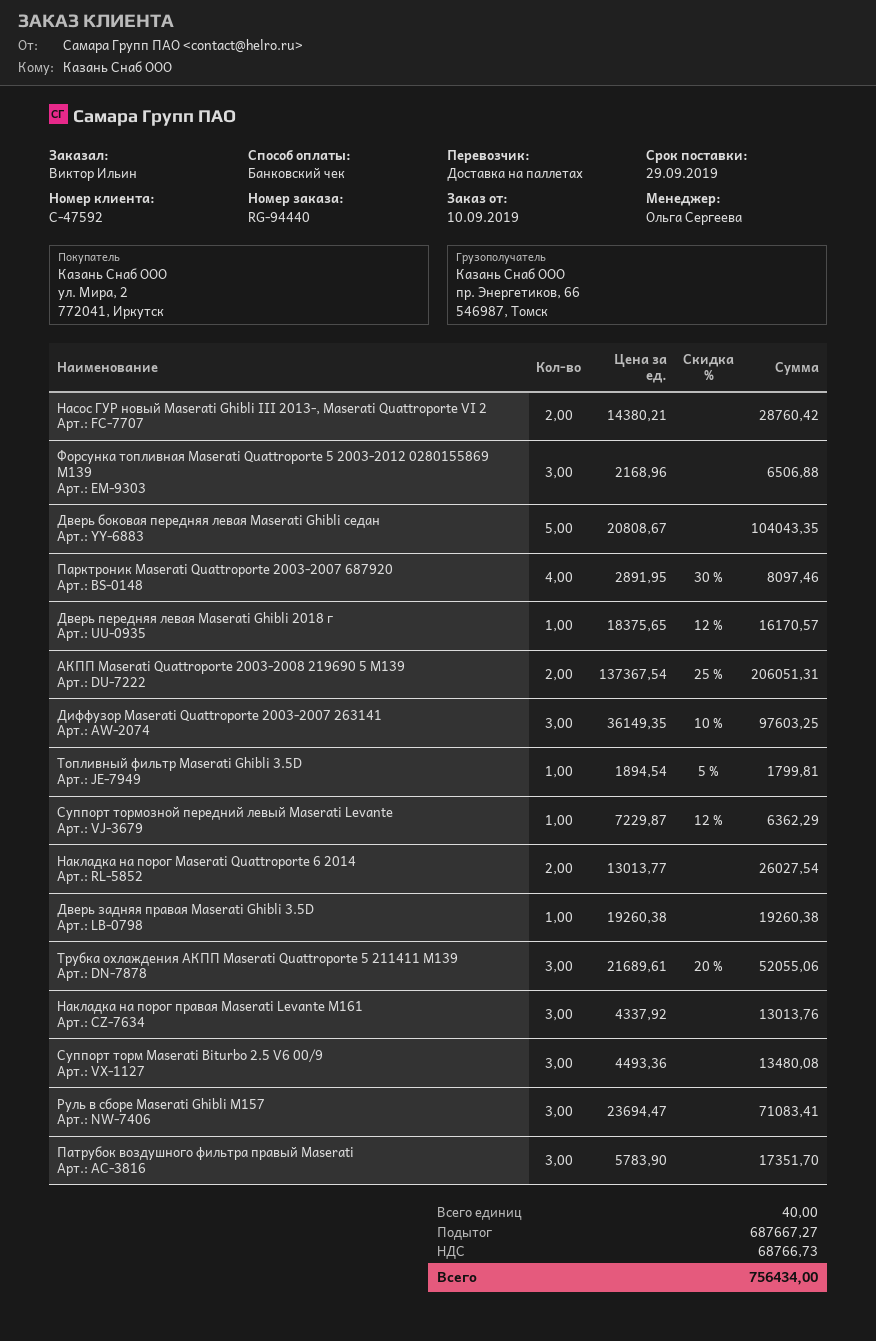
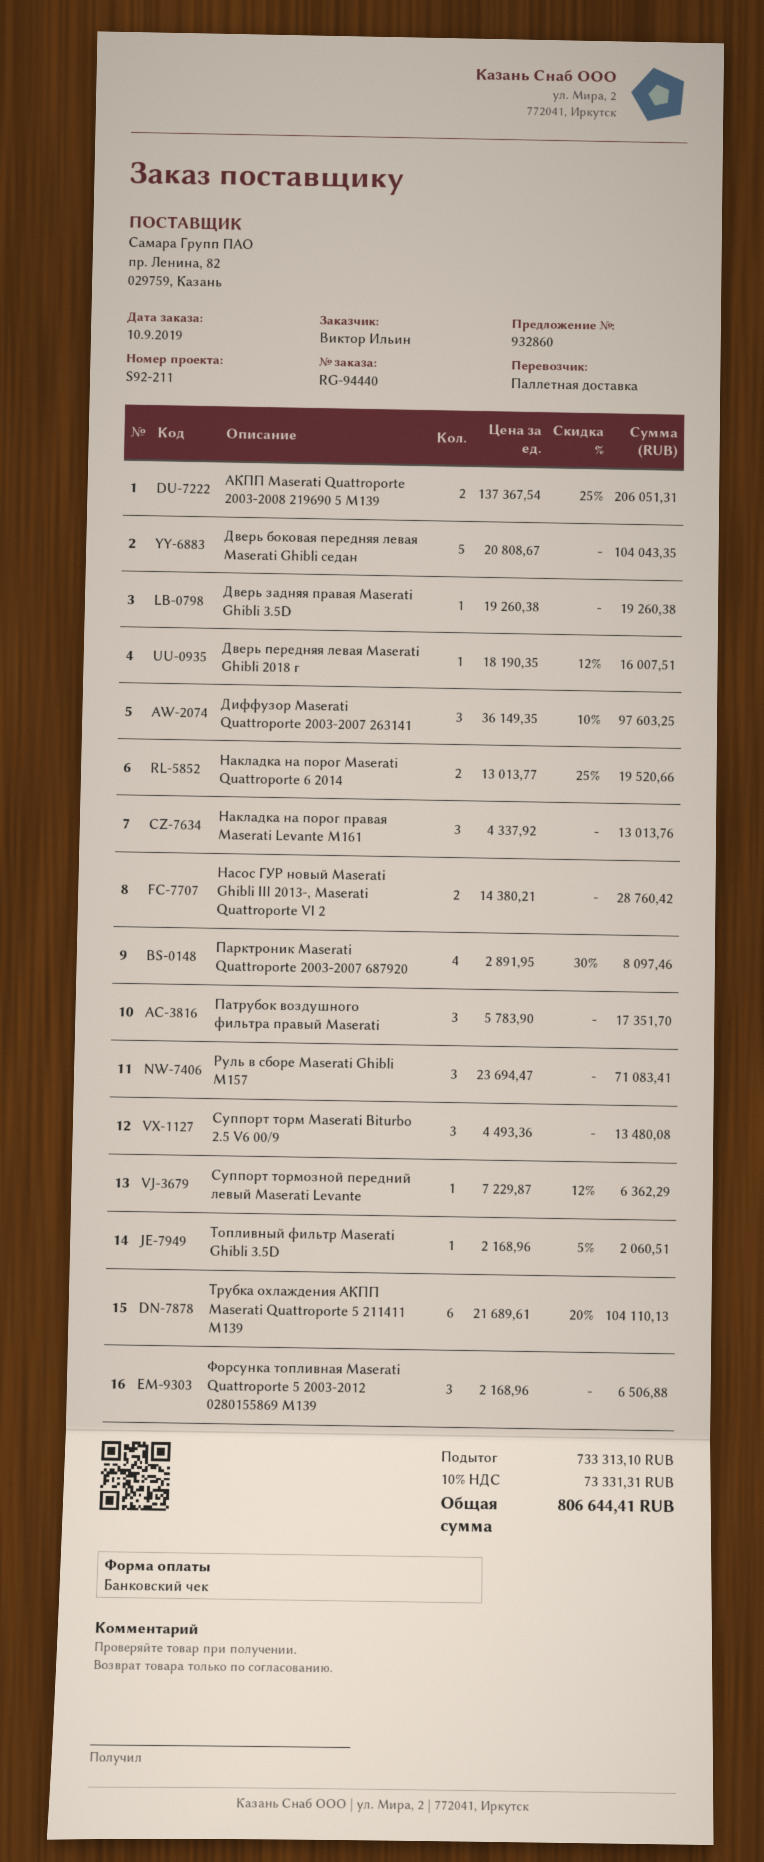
Дверь передняя левая Maserati Ghibli 2018 г: 1 x 18375.65 - 12% = 16170.57 -> 1 x 18190.35 - 12% = 16007.51
Топливный фильтр Maserati Ghibli 3.5D: 1 x 1894.54 - 5% = 1799.81 -> 1 x 2168.96 - 5% = 2060.51
Накладка на порог Maserati Quattroporte 6 2014: 2 x 13013.77 = 26027.54 -> 2 x 13013.77 - 25% = 19520.66
Трубка охлаждения АКПП Maserati Quattroporte 5 211411 M139: 3 x 21689.61 - 20% = 52055.06 -> 6 x 21689.61 - 20% = 104110.13
subtotal: 687667.27 -> 733313.10
tax: 68766.73 -> 73331.31
total: 756434.00 -> 806644.41

